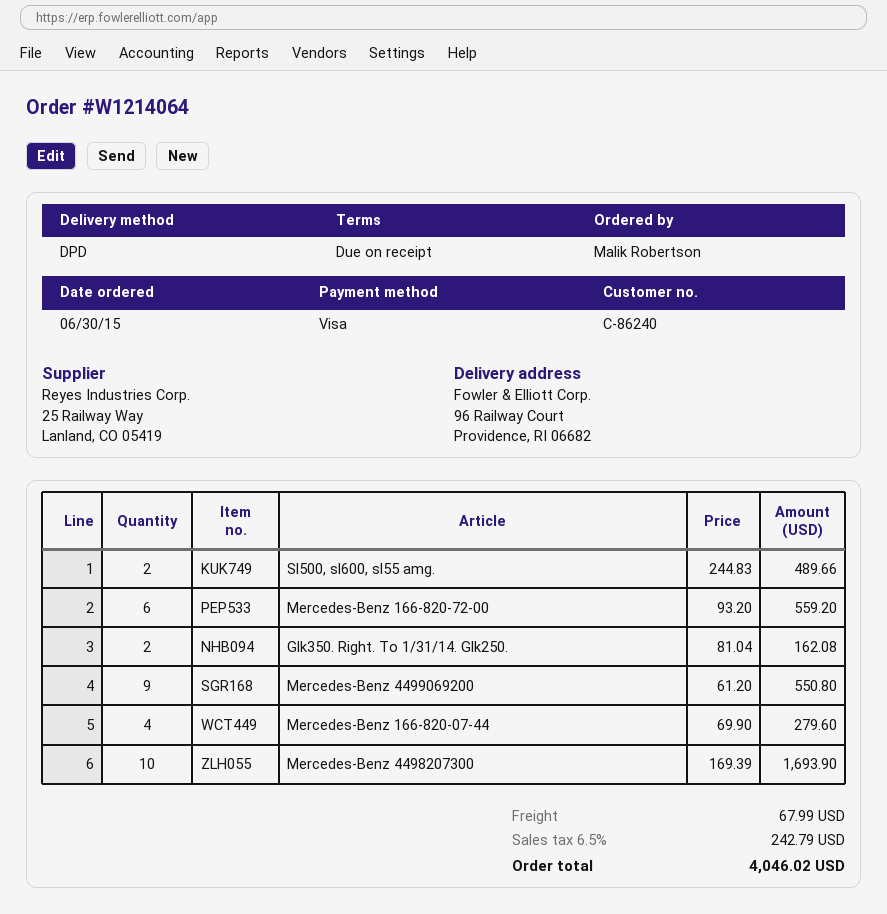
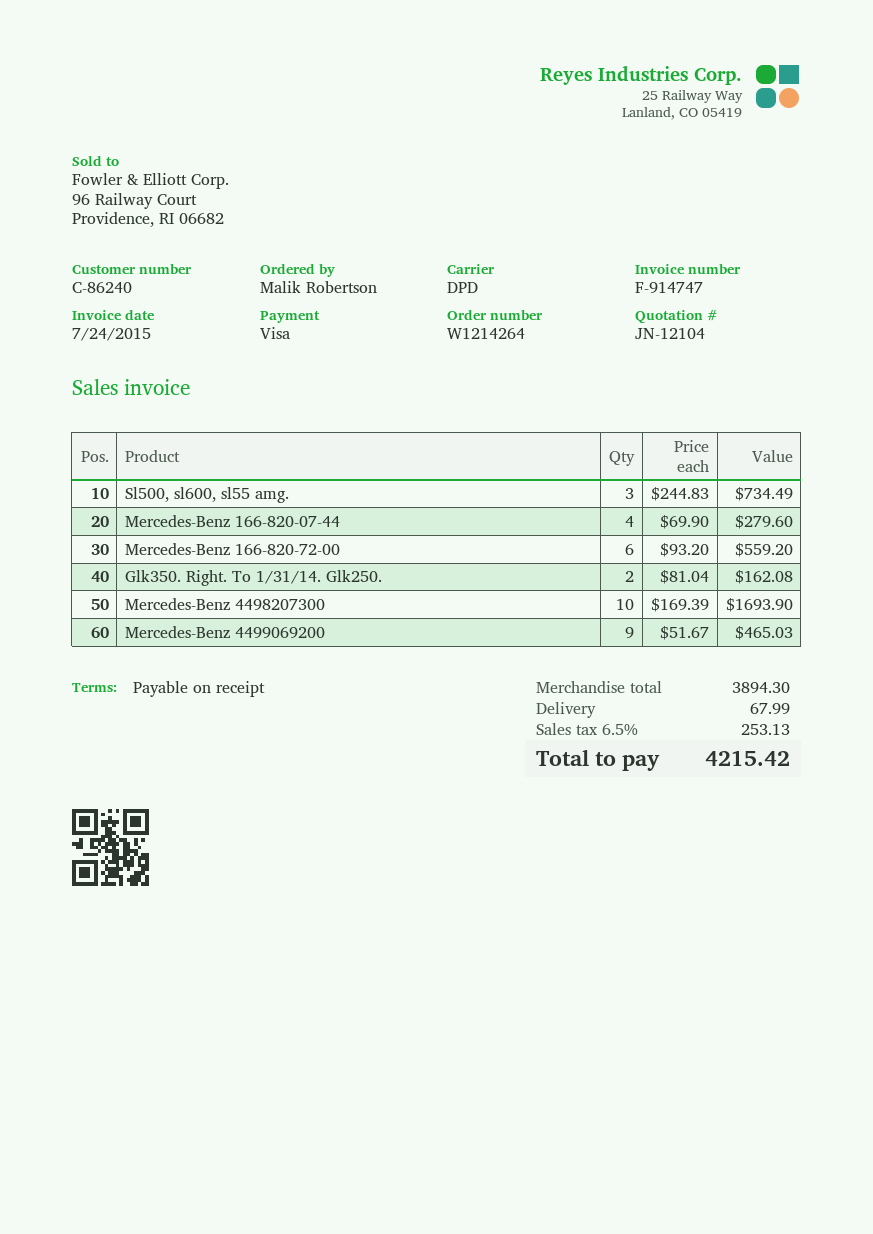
order number: W1214064 -> W1214264
Sl500, sl600, sl55 amg.: 2 x 244.83 = 489.66 -> 3 x 244.83 = 734.49
Mercedes-Benz 4499069200: 9 x 61.20 = 550.80 -> 9 x 51.67 = 465.03
tax: 6.5% = 242.79 -> 6.5% = 253.13
total: 4046.02 -> 4215.42

